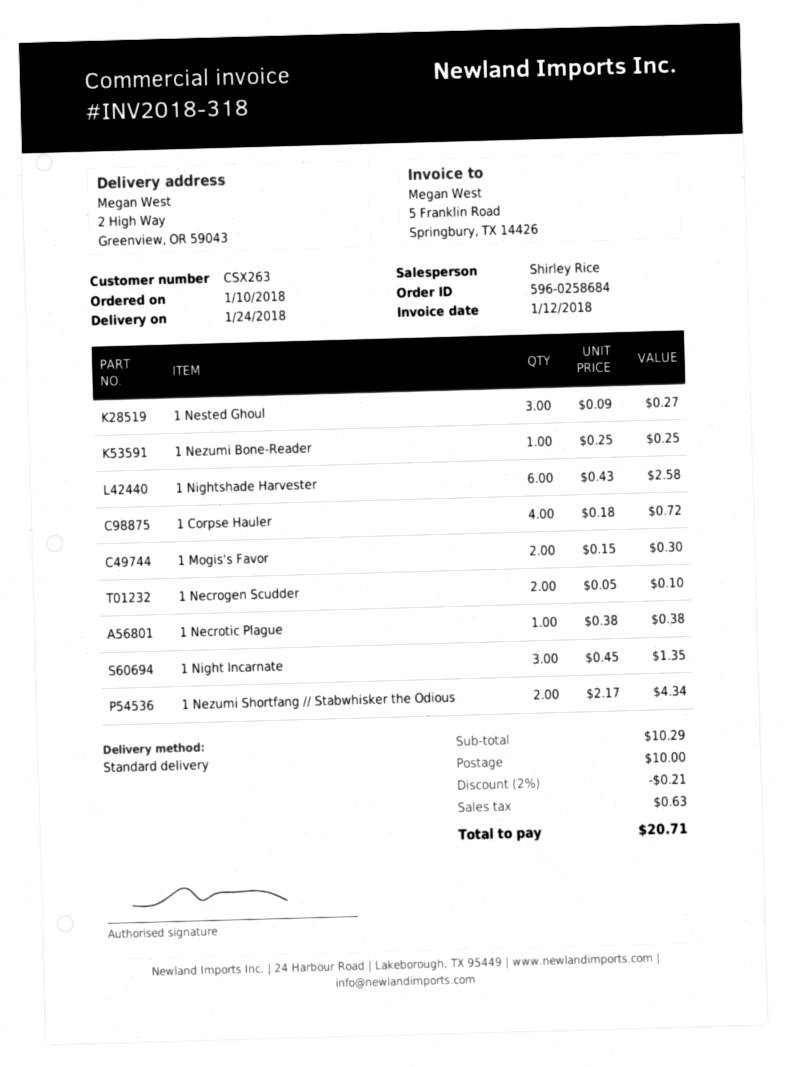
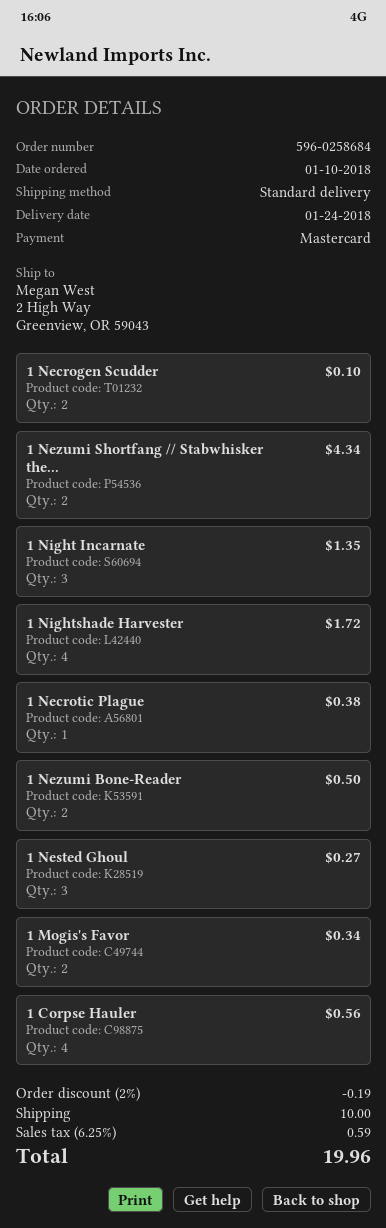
1 Nezumi Bone-Reader: 1 for 0.25 -> 2 for 0.50
1 Nightshade Harvester: 6 for 2.58 -> 4 for 1.72
1 Corpse Hauler: 4 for 0.72 -> 4 for 0.56
1 Mogis's Favor: 2 for 0.30 -> 2 for 0.34
discount: 2% = 0.21 -> 2% = 0.19
tax: 0.63 -> 0.59
total: 20.71 -> 19.96

